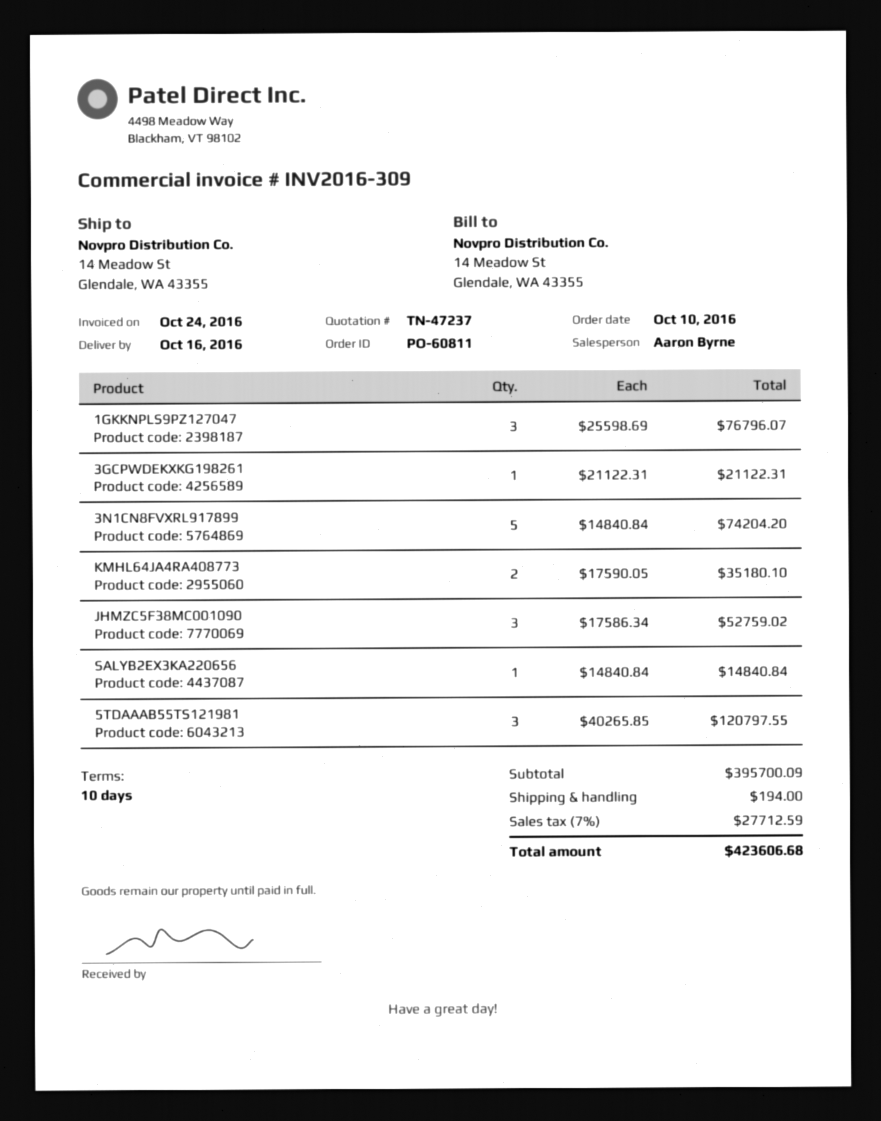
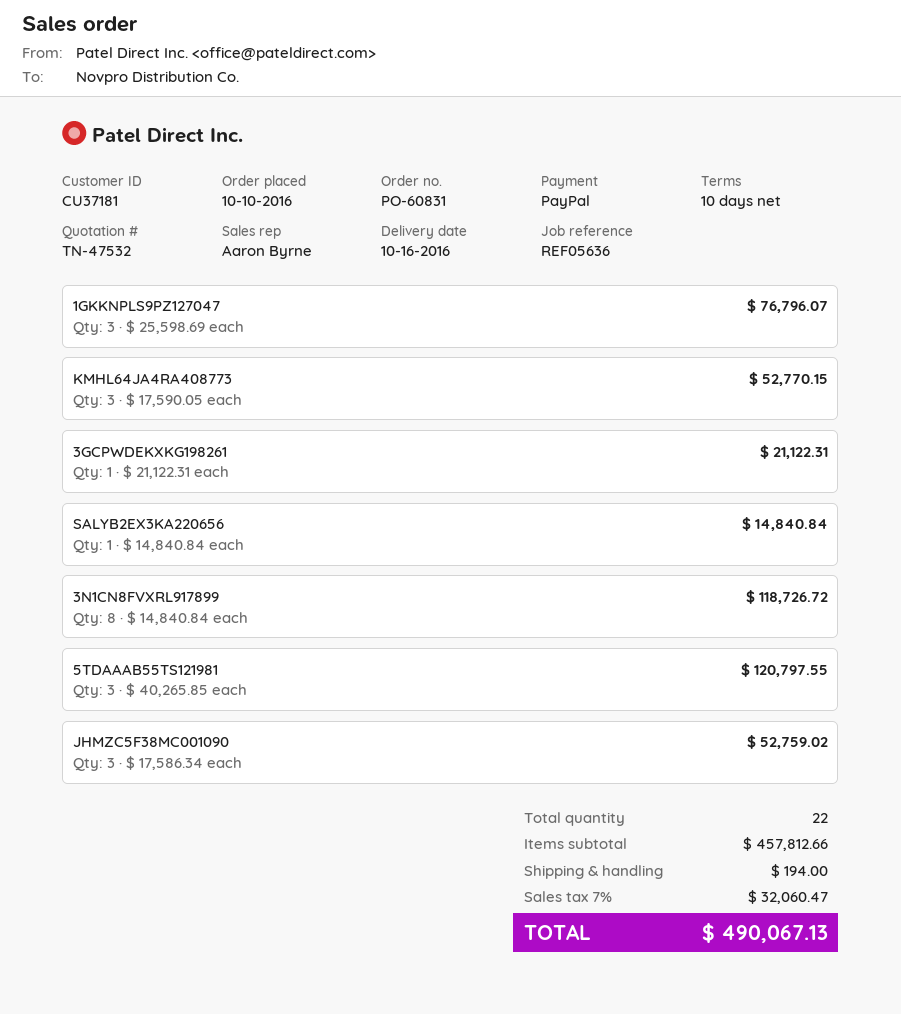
quote number: TN-47237 -> TN-47532
order number: PO-60811 -> PO-60831
3N1CN8FVXRL917899: 5 x 14840.84 = 74204.20 -> 8 x 14840.84 = 118726.72
KMHL64JA4RA408773: 2 x 17590.05 = 35180.10 -> 3 x 17590.05 = 52770.15
subtotal: 395700.09 -> 457812.66
tax: 7% = 27712.59 -> 7% = 32060.47
total: 423606.68 -> 490067.13

